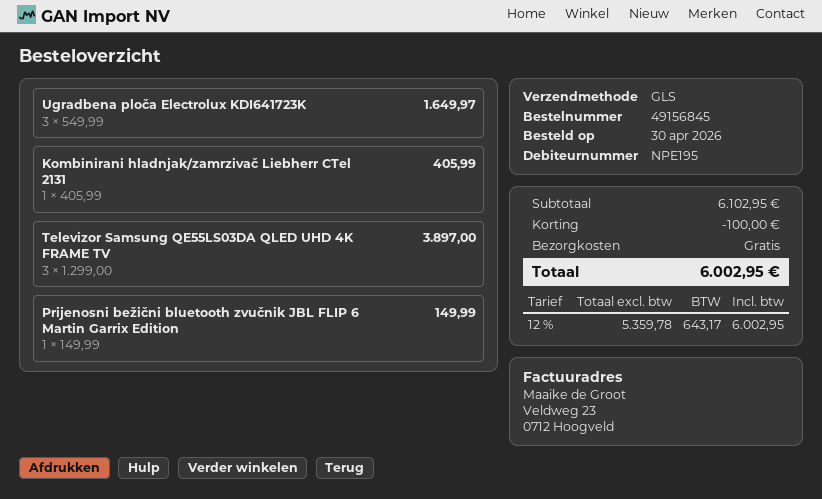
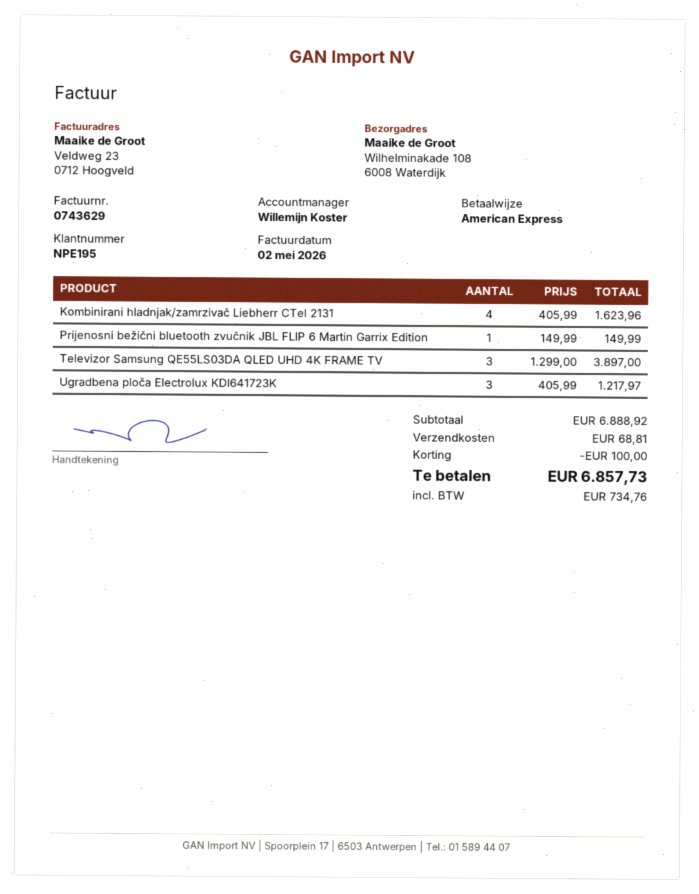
Ugradbena ploča Electrolux KDI641723K: 3 x 549.99 = 1649.97 -> 3 x 405.99 = 1217.97
Kombinirani hladnjak/zamrzivač Liebherr CTel 2131: 1 x 405.99 = 405.99 -> 4 x 405.99 = 1623.96
subtotal: 6102.95 -> 6888.92
shipping: 0.00 -> 68.81
tax: 643.17 -> 734.76
total: 6002.95 -> 6857.73

